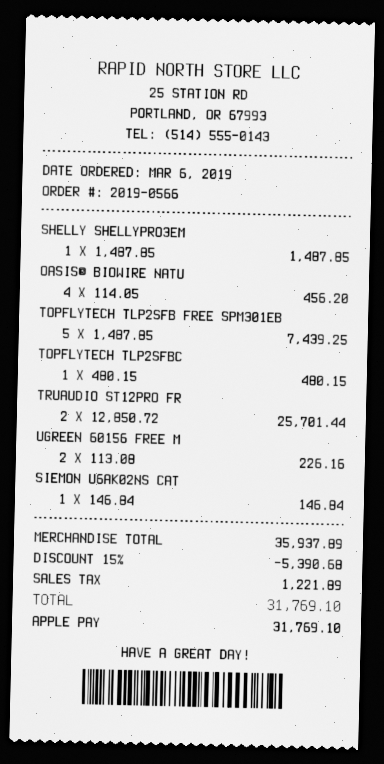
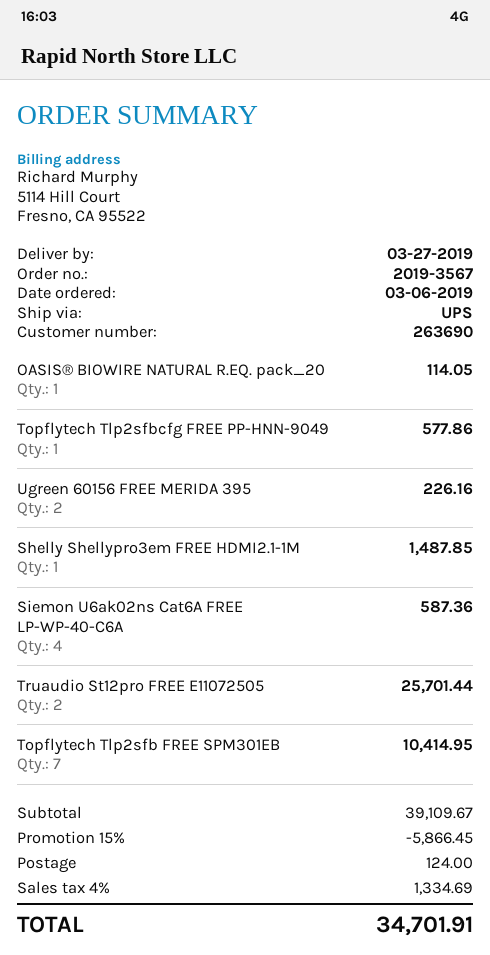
order number: 2019-0566 -> 2019-3567
OASIS® BIOWIRE NATU: 4 for 456.20 -> 1 for 114.05
TOPFLYTECH TLP2SFB FREE SPM301EB: 5 for 7439.25 -> 7 for 10414.95
TOPFLYTECH TLP2SFBC: 1 for 480.15 -> 1 for 577.86
SIEMON U6AK02NS CAT: 1 for 146.84 -> 4 for 587.36
subtotal: 35937.89 -> 39109.67
discount: 15% = 5390.68 -> 15% = 5866.45
shipping: none -> 124.00
tax: 1221.89 -> 1334.69
total: 31769.10 -> 34701.91

